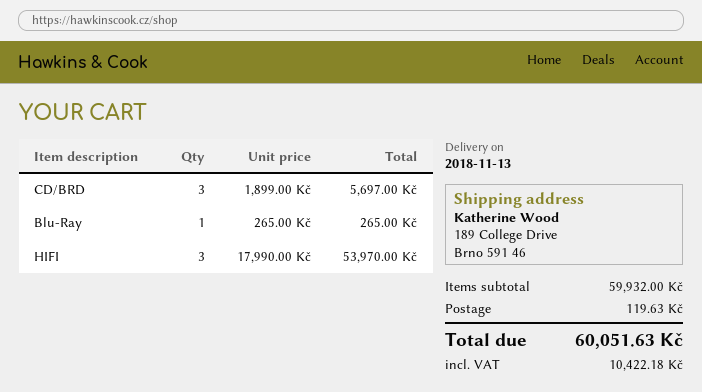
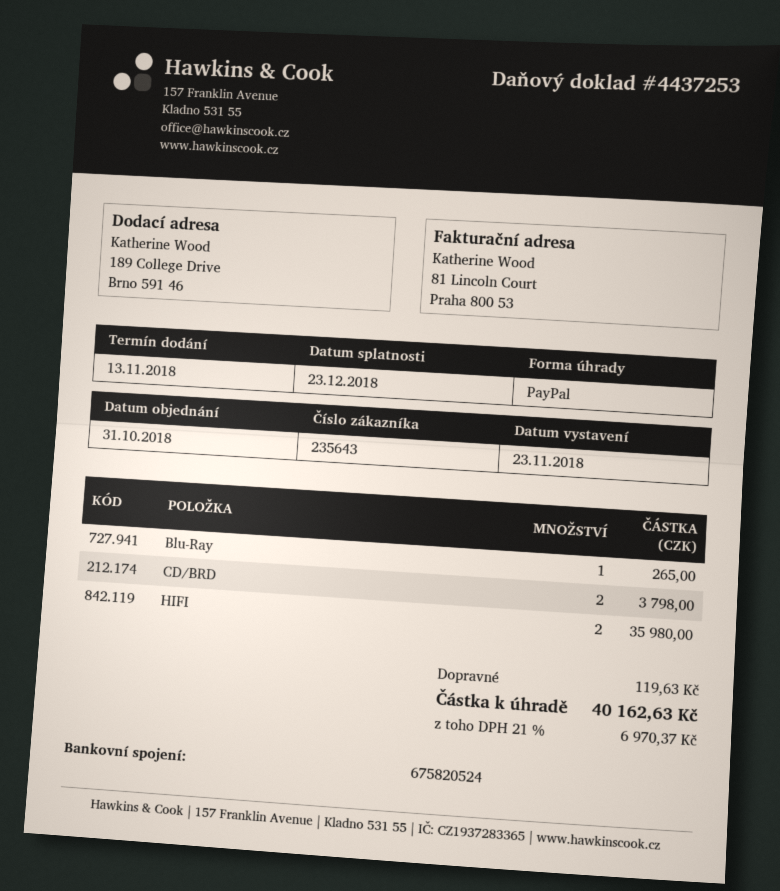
CD/BRD: 3 for 5697.00 -> 2 for 3798.00
HIFI: 3 for 53970.00 -> 2 for 35980.00
tax: 10422.18 -> 6970.37
total: 60051.63 -> 40162.63

